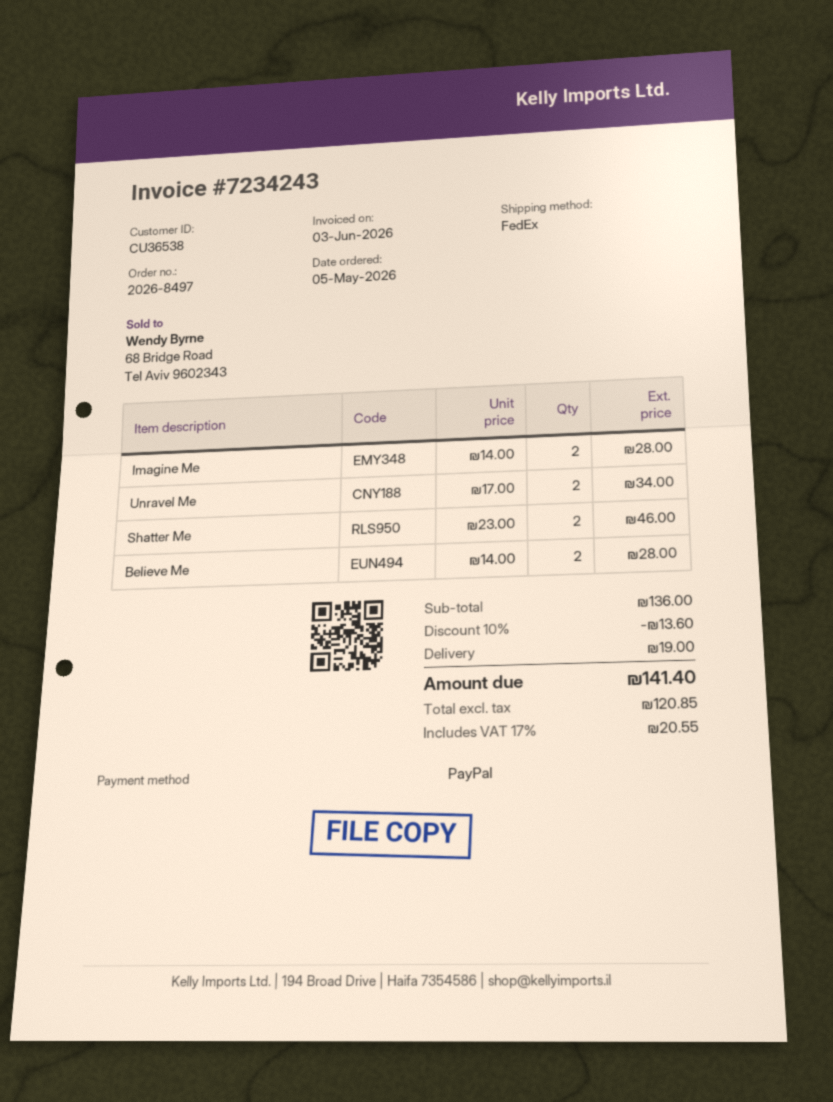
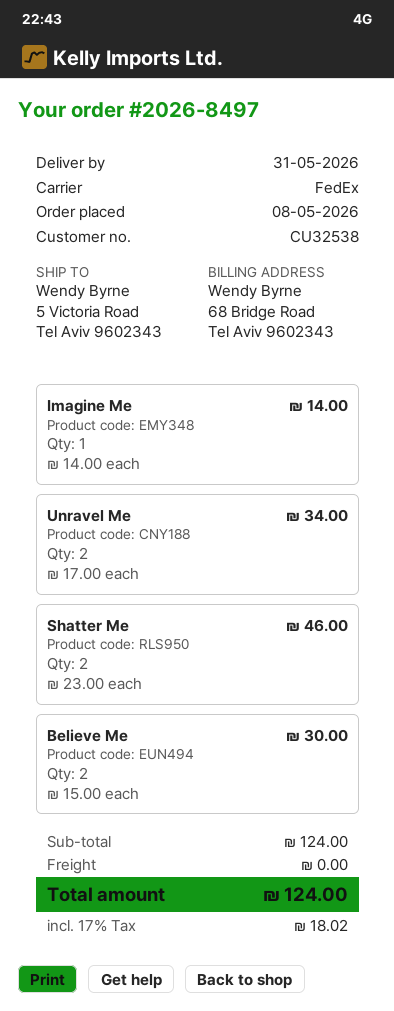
order date: 2026-05-05 -> 2026-05-08
customer number: CU36538 -> CU32538
Imagine Me: 2 x 14.00 = 28.00 -> 1 x 14.00 = 14.00
Believe Me: 2 x 14.00 = 28.00 -> 2 x 15.00 = 30.00
subtotal: 136.00 -> 124.00
discount: 10% = 13.60 -> none
shipping: 19.00 -> 0.00
tax: 17% = 20.55 -> 17% = 18.02
total: 141.40 -> 124.00

